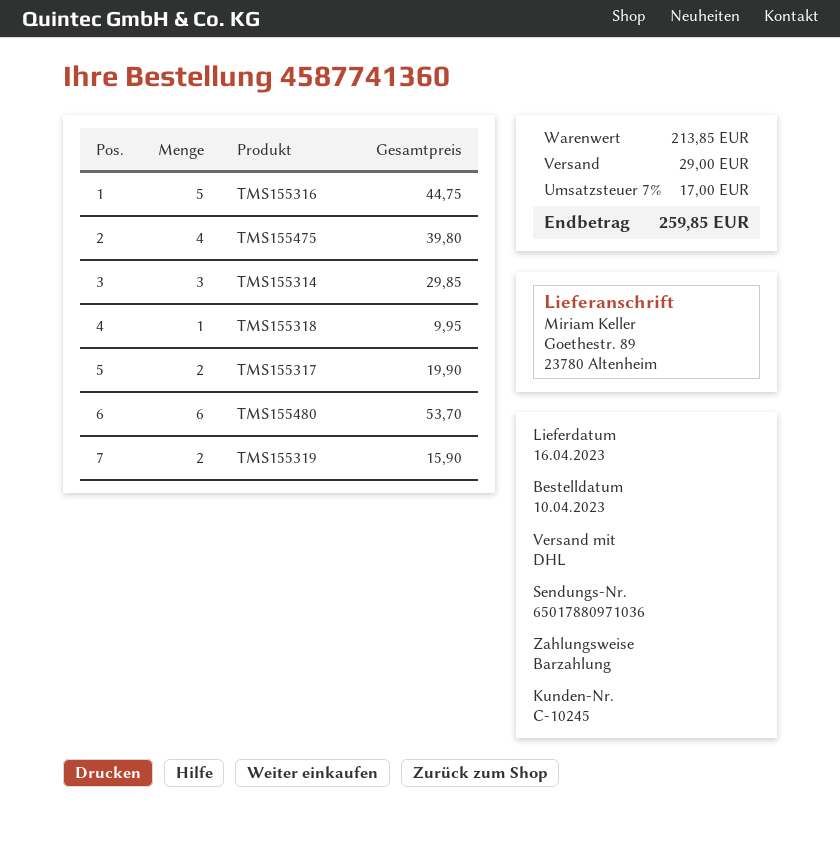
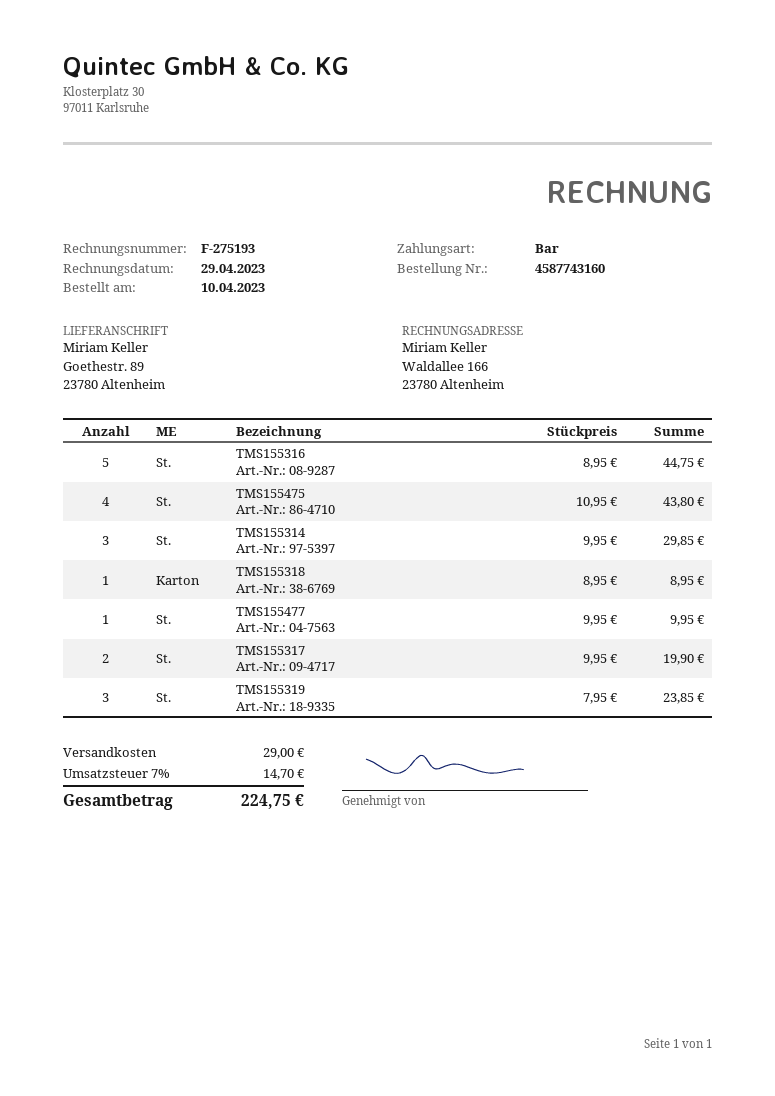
order number: 4587741360 -> 4587743160
TMS155475: 4 for 39.80 -> 4 for 43.80
TMS155318: 1 for 9.95 -> 1 for 8.95
TMS155480: 6 for 53.70 -> none
TMS155319: 2 for 15.90 -> 3 for 23.85
TMS155477: none -> 1 for 9.95
tax: 7% = 17.00 -> 7% = 14.70
total: 259.85 -> 224.75

